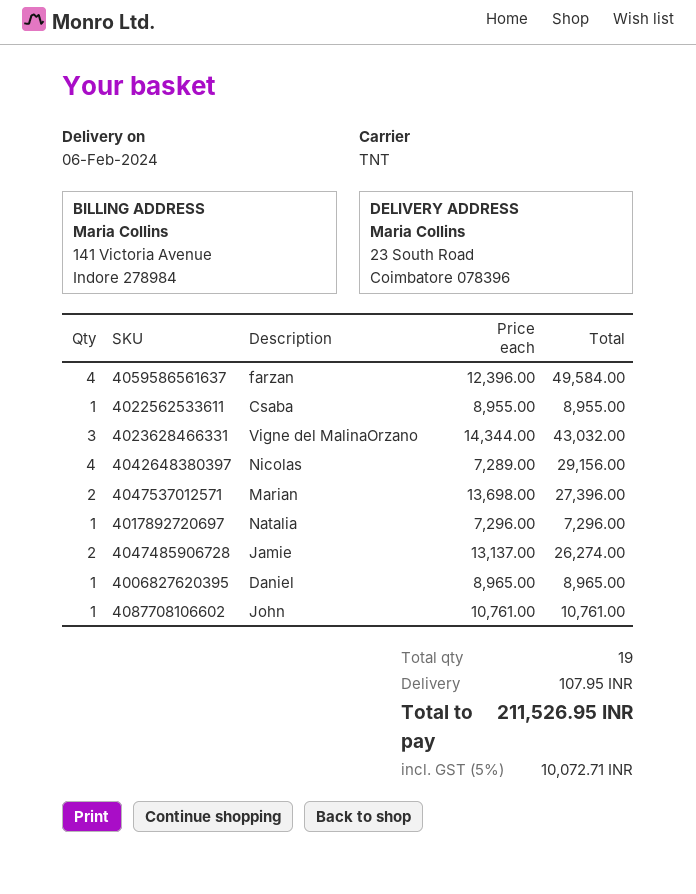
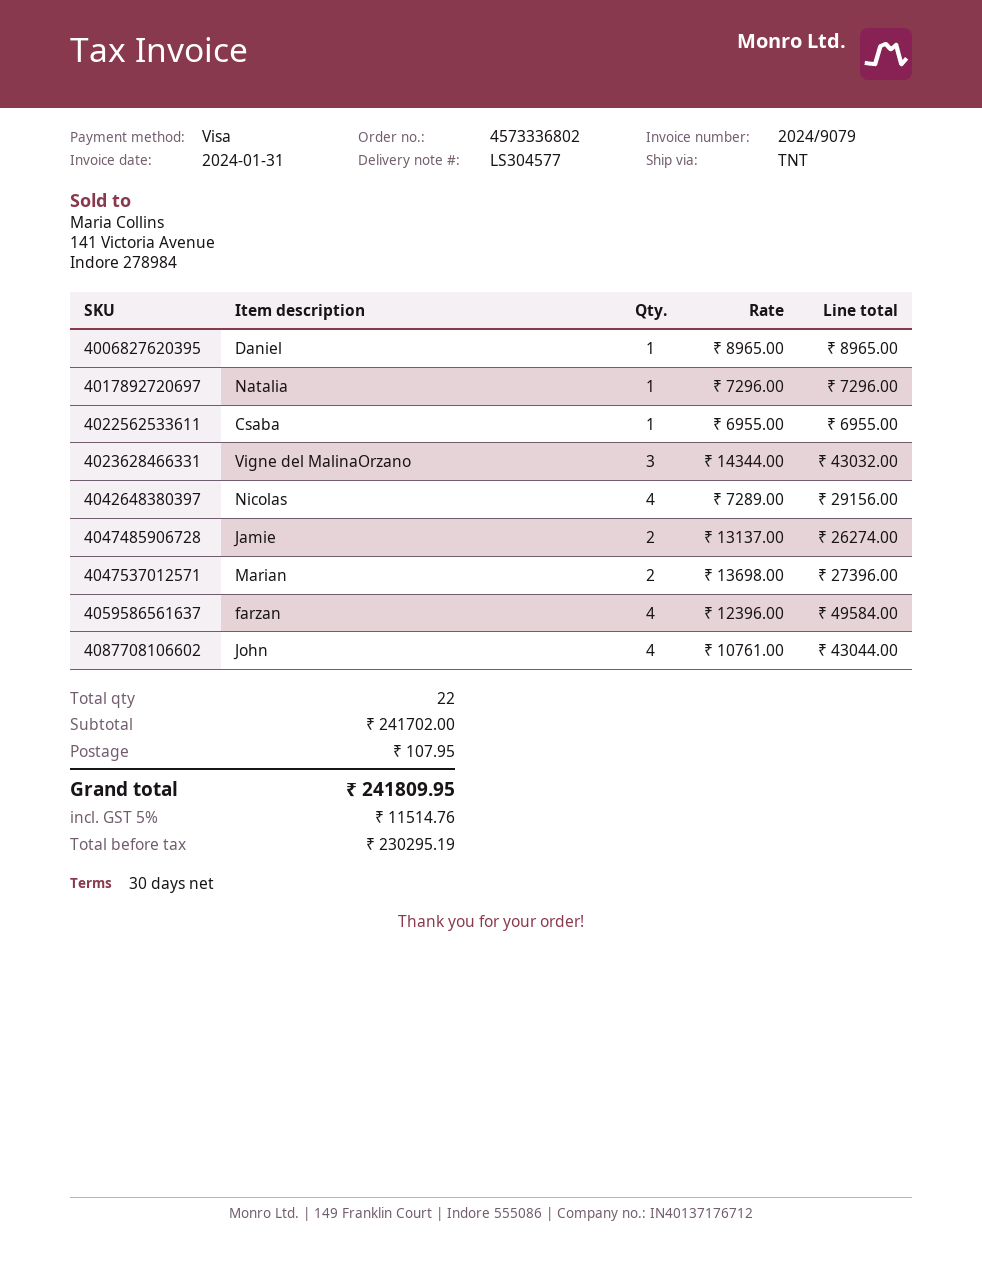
Csaba: 1 x 8955.00 = 8955.00 -> 1 x 6955.00 = 6955.00
John: 1 x 10761.00 = 10761.00 -> 4 x 10761.00 = 43044.00
total quantity: 19 -> 22
tax: 5% = 10072.71 -> 5% = 11514.76
total: 211526.95 -> 241809.95

